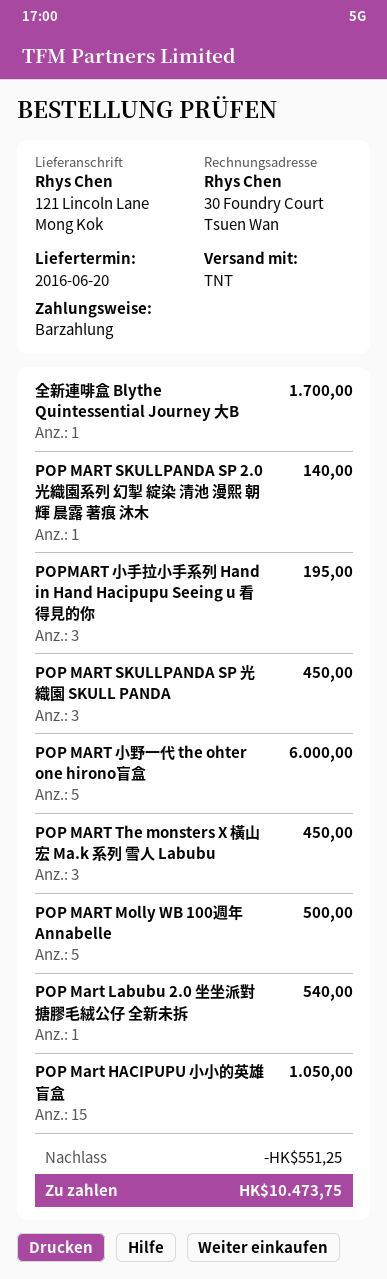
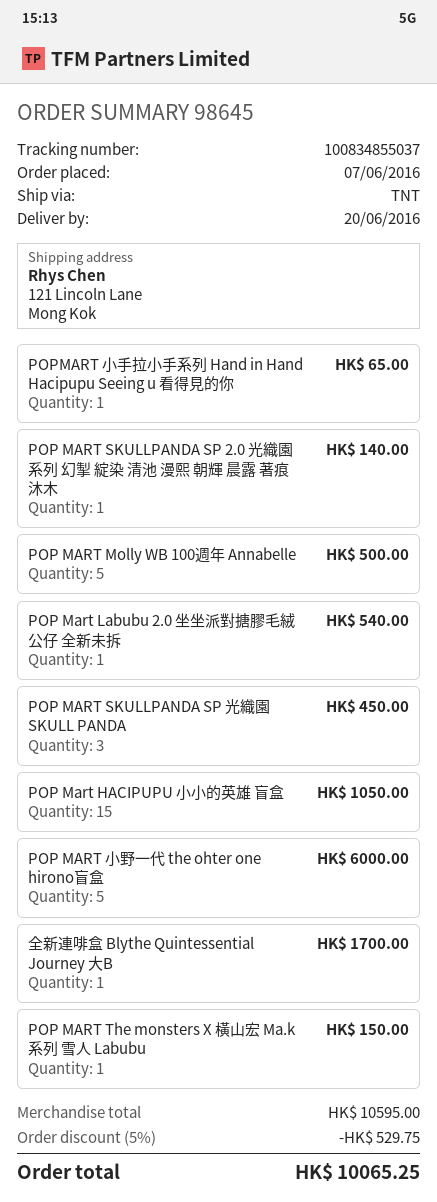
POPMART 小手拉小手系列 Hand in Hand Hacipupu Seeing u 看得見的你: 3 for 195.00 -> 1 for 65.00
POP MART The monsters X 橫山宏 Ma.k 系列 雪人 Labubu: 3 for 450.00 -> 1 for 150.00
discount: 551.25 -> 529.75
total: 10473.75 -> 10065.25

